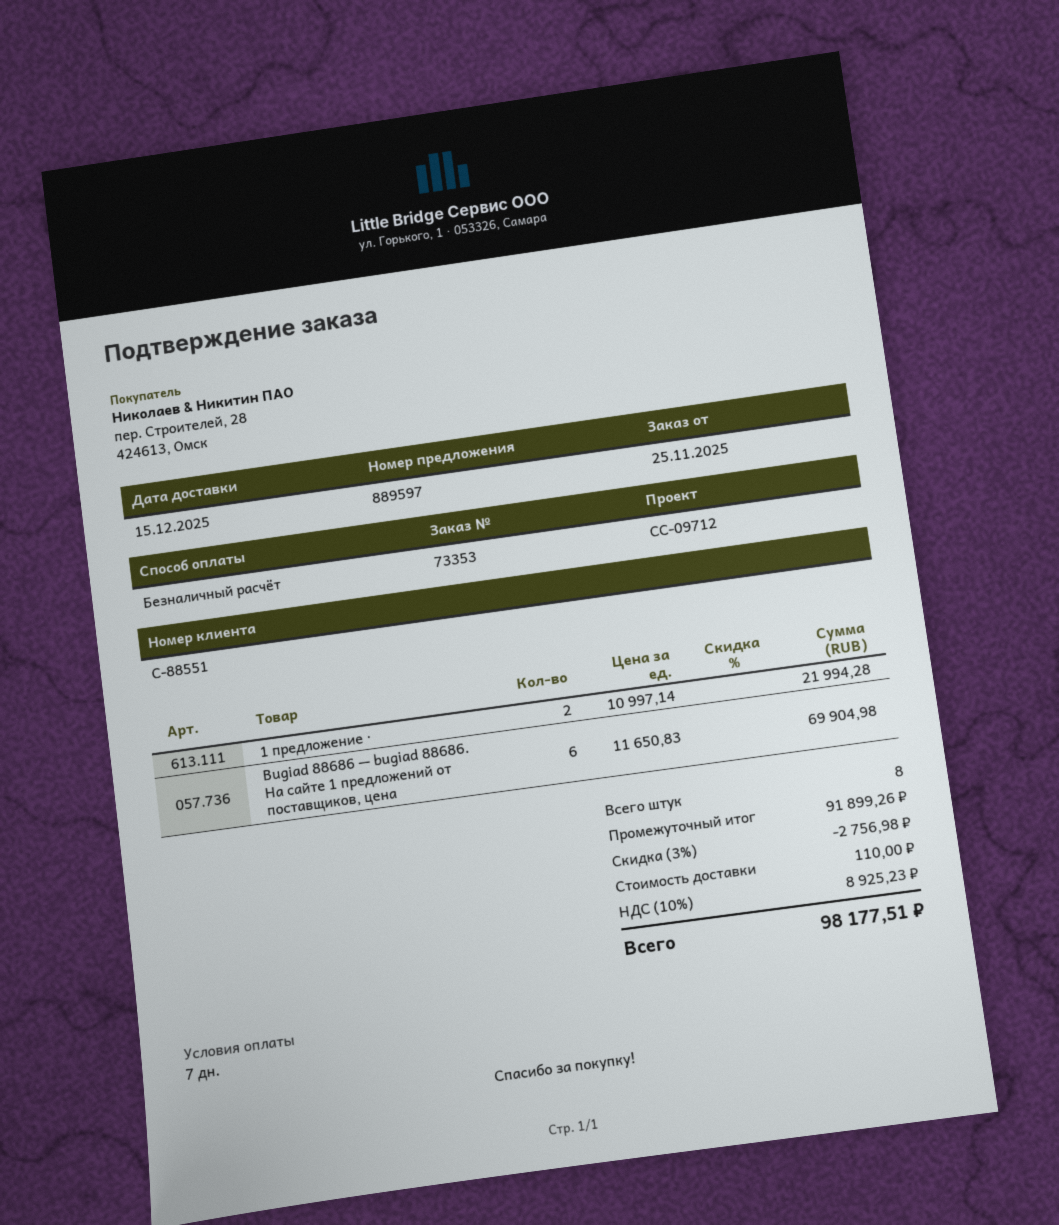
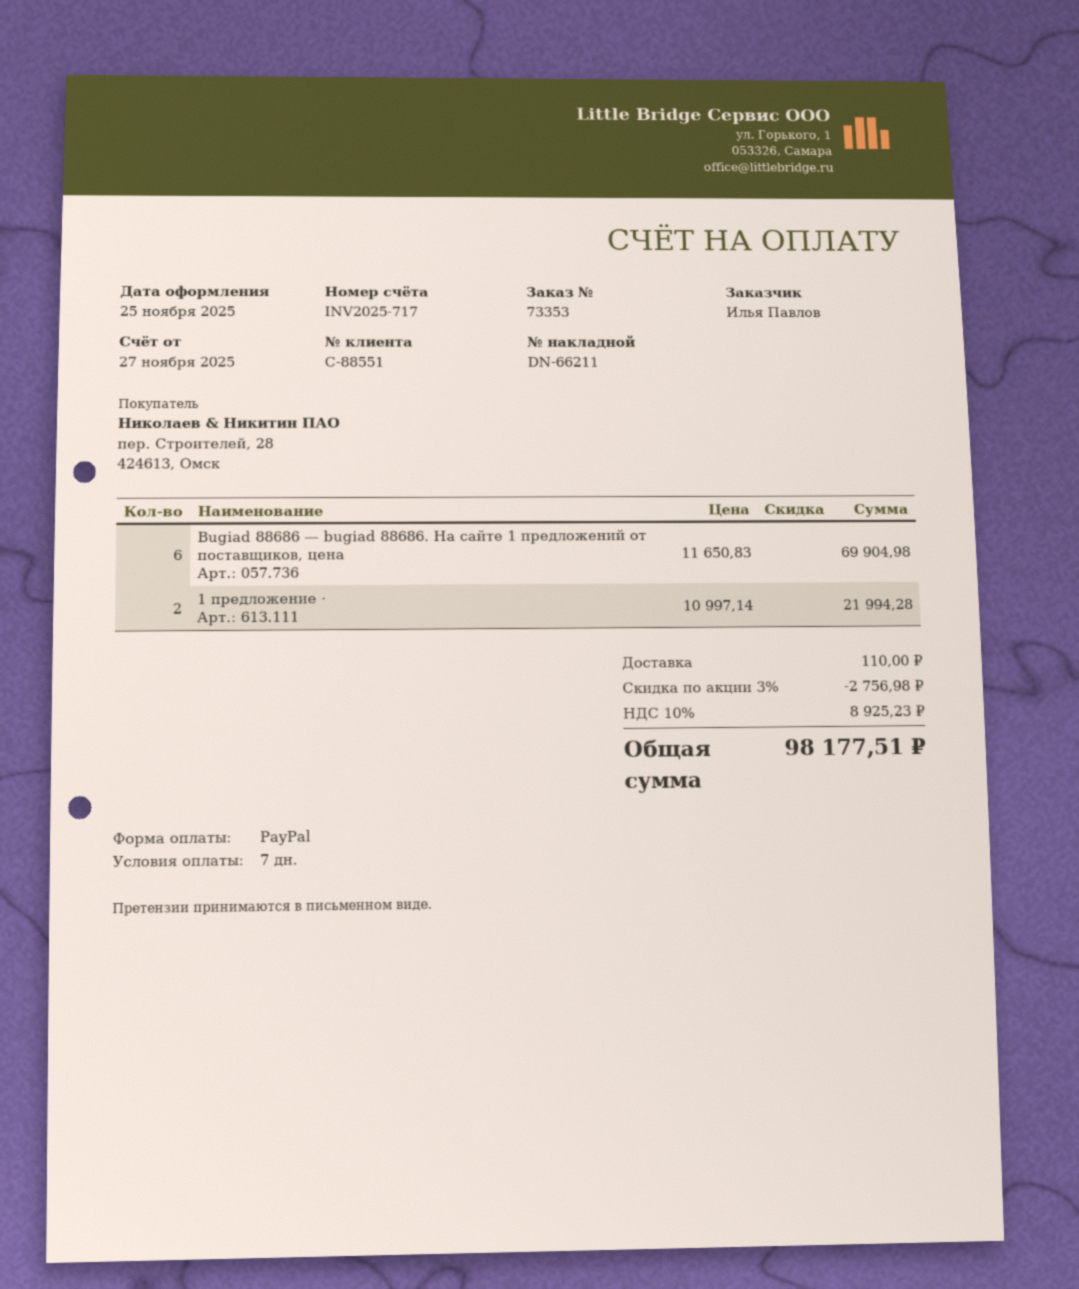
payment method: bank transfer -> PayPal

